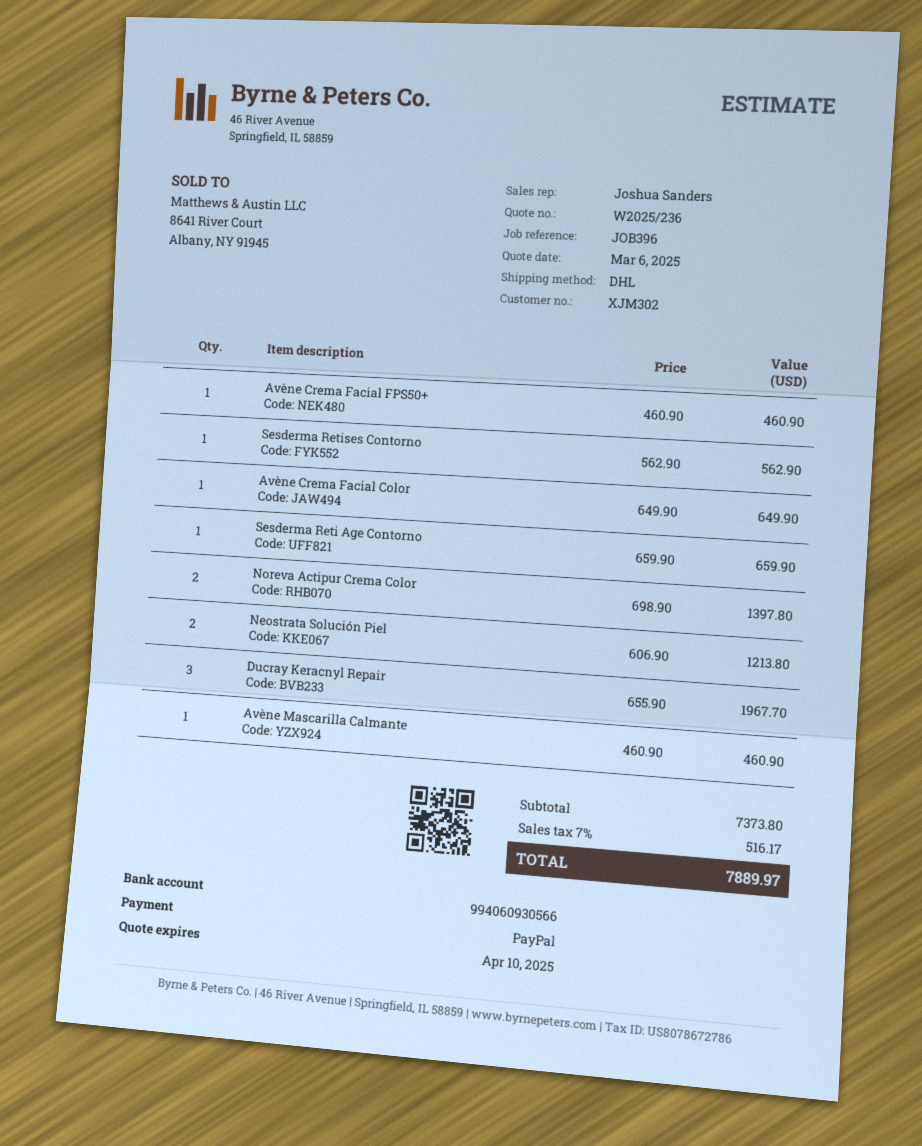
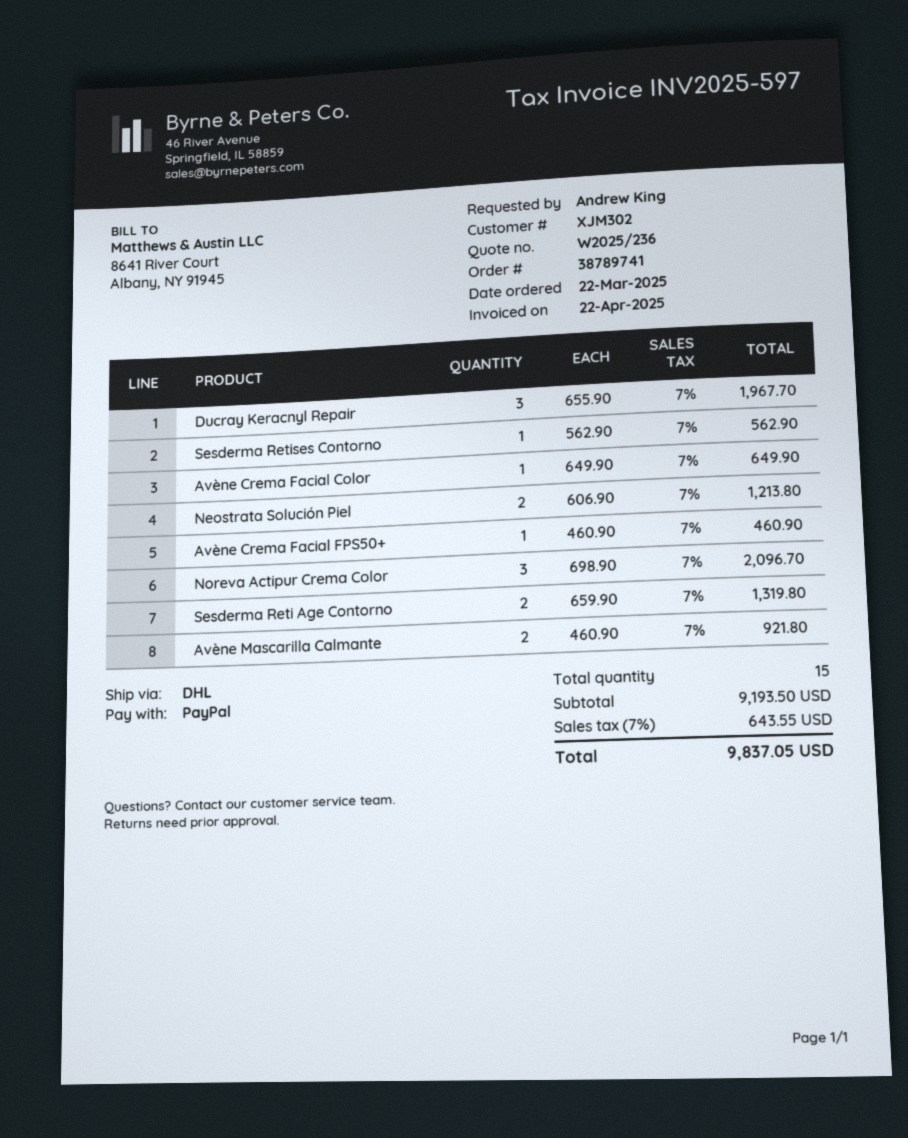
Sesderma Reti Age Contorno: 1 x 659.90 = 659.90 -> 2 x 659.90 = 1319.80
Noreva Actipur Crema Color: 2 x 698.90 = 1397.80 -> 3 x 698.90 = 2096.70
Avène Mascarilla Calmante: 1 x 460.90 = 460.90 -> 2 x 460.90 = 921.80
subtotal: 7373.80 -> 9193.50
tax: 7% = 516.17 -> 7% = 643.55
total: 7889.97 -> 9837.05

